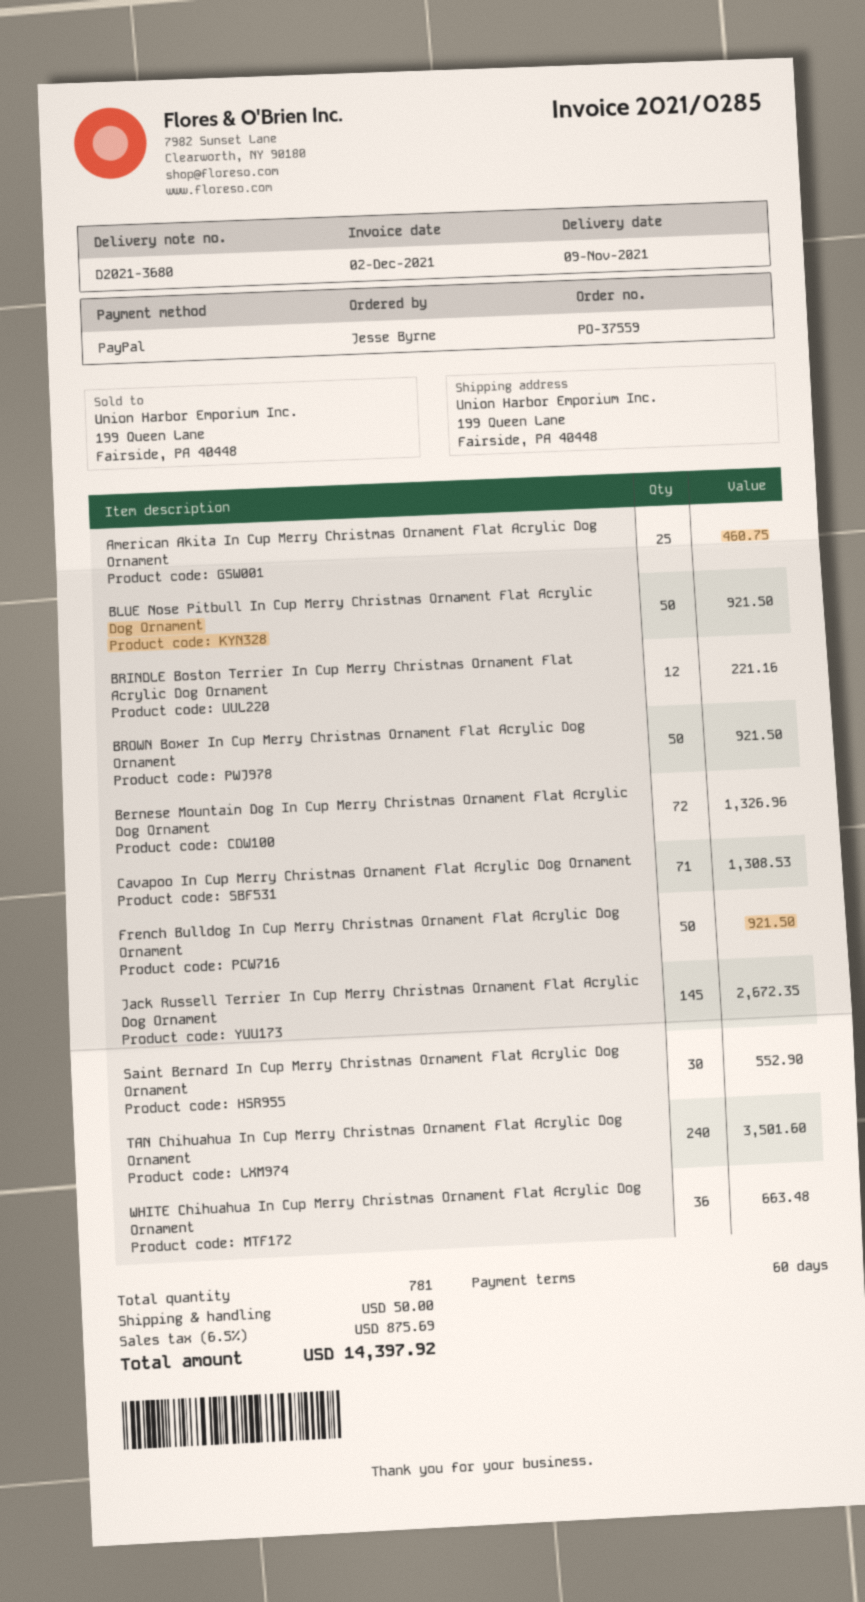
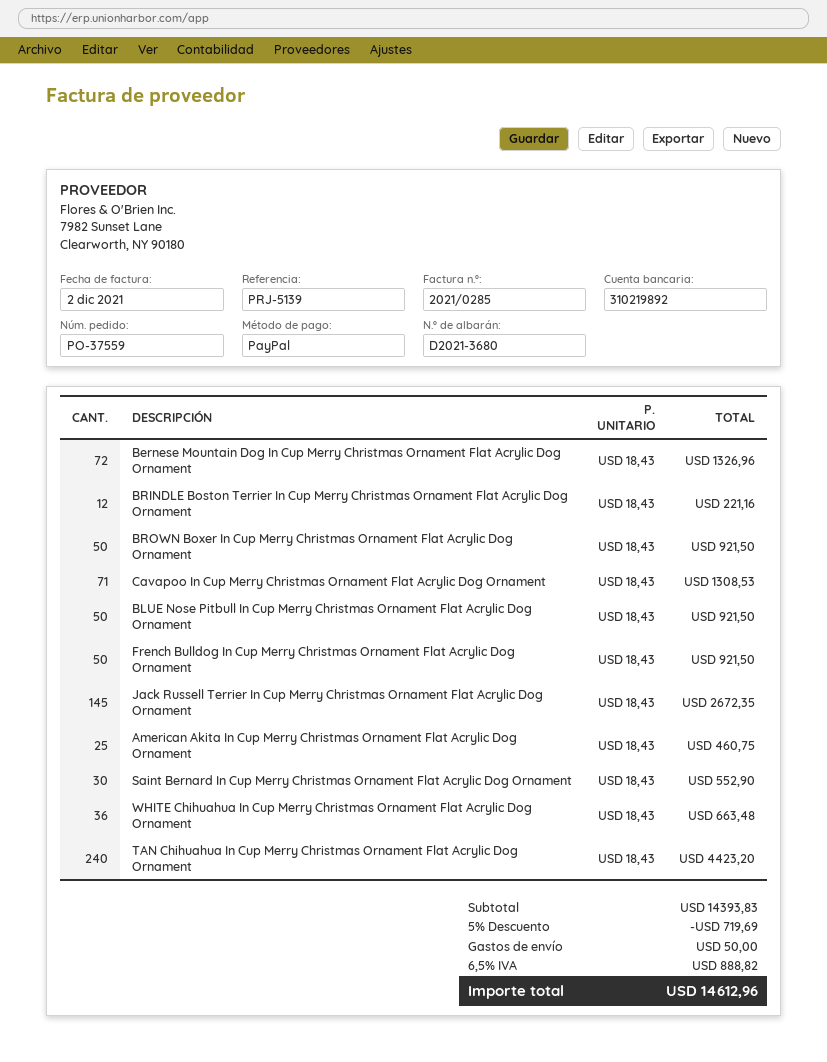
TAN Chihuahua In Cup Merry Christmas Ornament Flat Acrylic Dog Ornament: 240 for 3501.60 -> 240 for 4423.20
discount: none -> 5% = 719.69
tax: 6.5% = 875.69 -> 6.5% = 888.82
total: 14397.92 -> 14612.96

